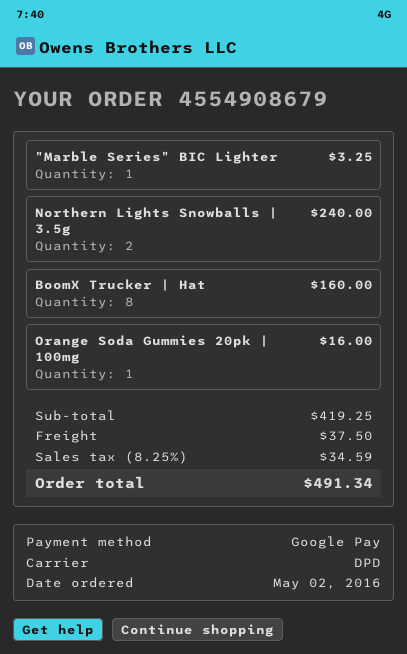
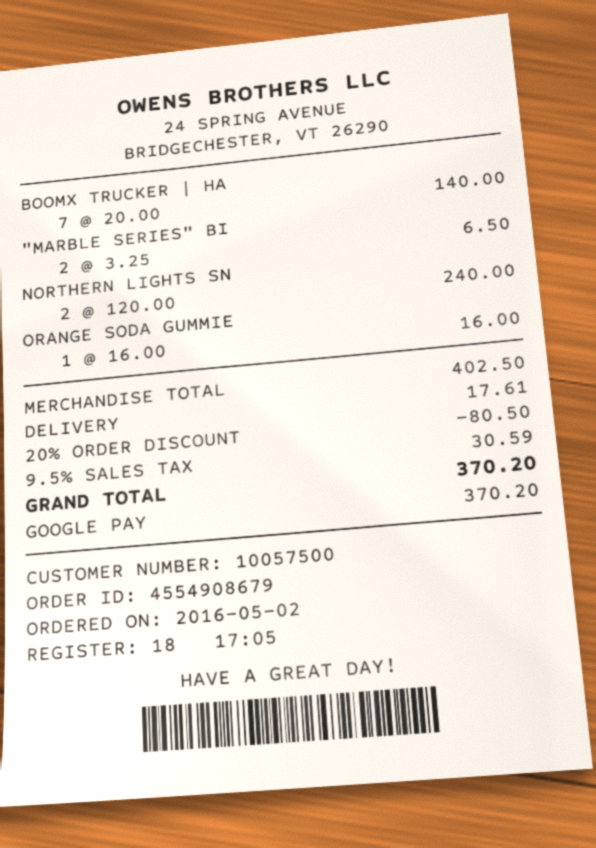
"Marble Series" BIC Lighter: 1 for 3.25 -> 2 for 6.50
BoomX Trucker | Hat: 8 for 160.00 -> 7 for 140.00
subtotal: 419.25 -> 402.50
discount: none -> 20% = 80.50
shipping: 37.50 -> 17.61
tax: 8.25% = 34.59 -> 9.5% = 30.59
total: 491.34 -> 370.20

